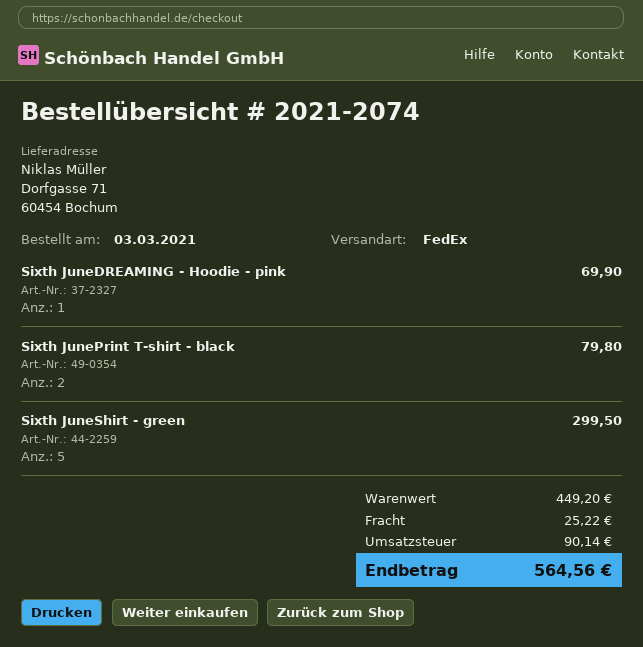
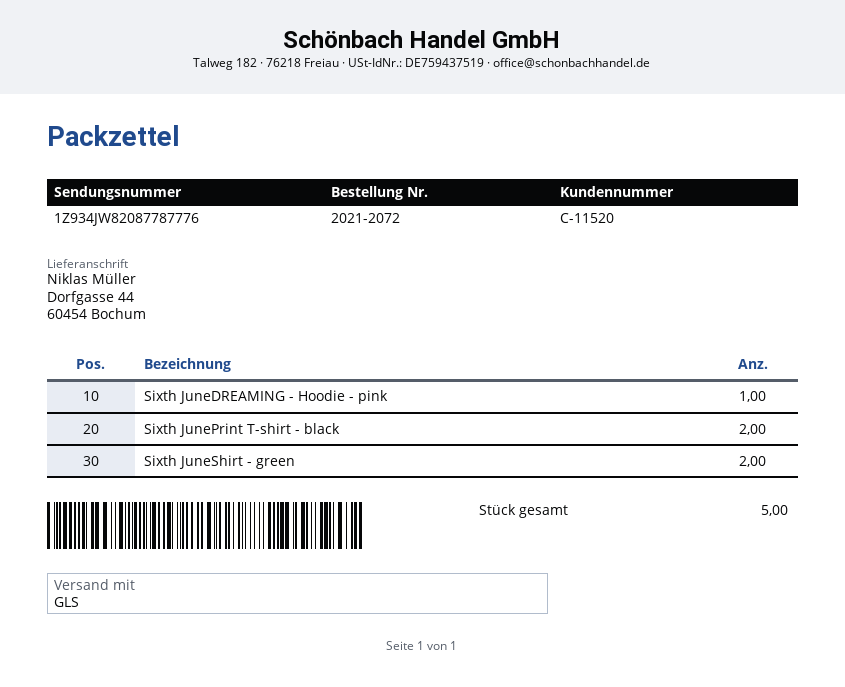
order number: 2021-2074 -> 2021-2072
shipping method: FedEx -> GLS
ship to: Dorfgasse 71, 60454 Bochum -> Dorfgasse 44, 60454 Bochum
Sixth JuneShirt - green: 5 -> 2

